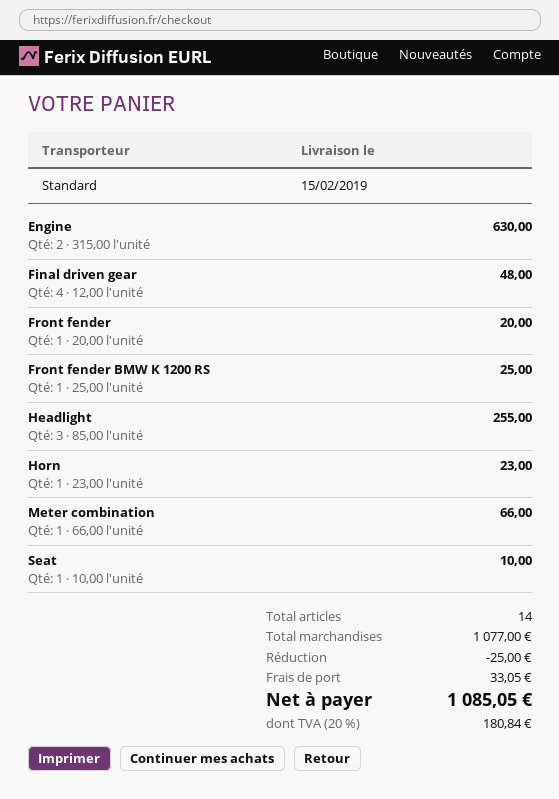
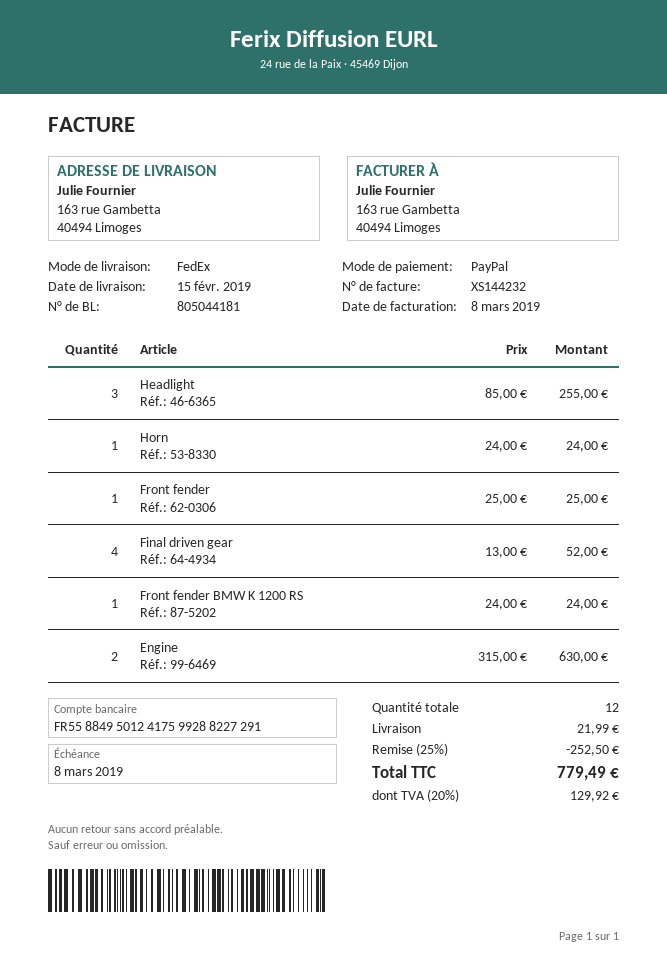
shipping method: standard -> FedEx
Final driven gear: 4 x 12.00 = 48.00 -> 4 x 13.00 = 52.00
Front fender: 1 x 20.00 = 20.00 -> 1 x 25.00 = 25.00
Front fender BMW K 1200 RS: 1 x 25.00 = 25.00 -> 1 x 24.00 = 24.00
Horn: 1 x 23.00 = 23.00 -> 1 x 24.00 = 24.00
Meter combination: 1 x 66.00 = 66.00 -> none
Seat: 1 x 10.00 = 10.00 -> none
total quantity: 14 -> 12
discount: 25.00 -> 252.50
shipping: 33.05 -> 21.99
tax: 20% = 180.84 -> 20% = 129.92
total: 1085.05 -> 779.49

